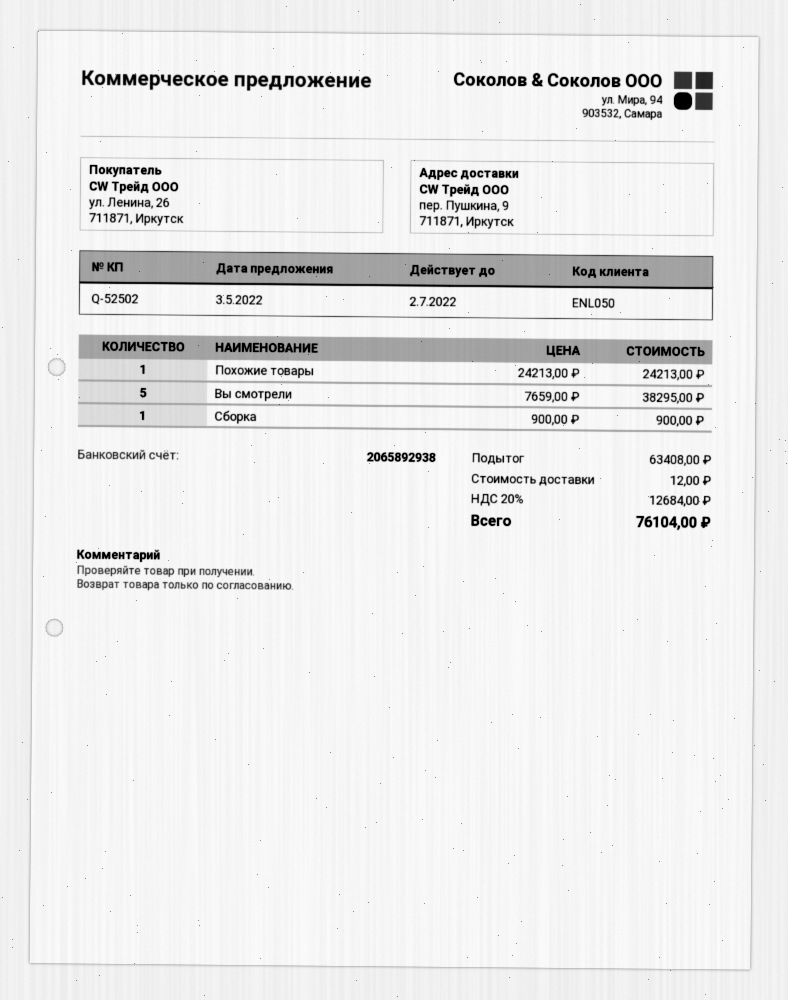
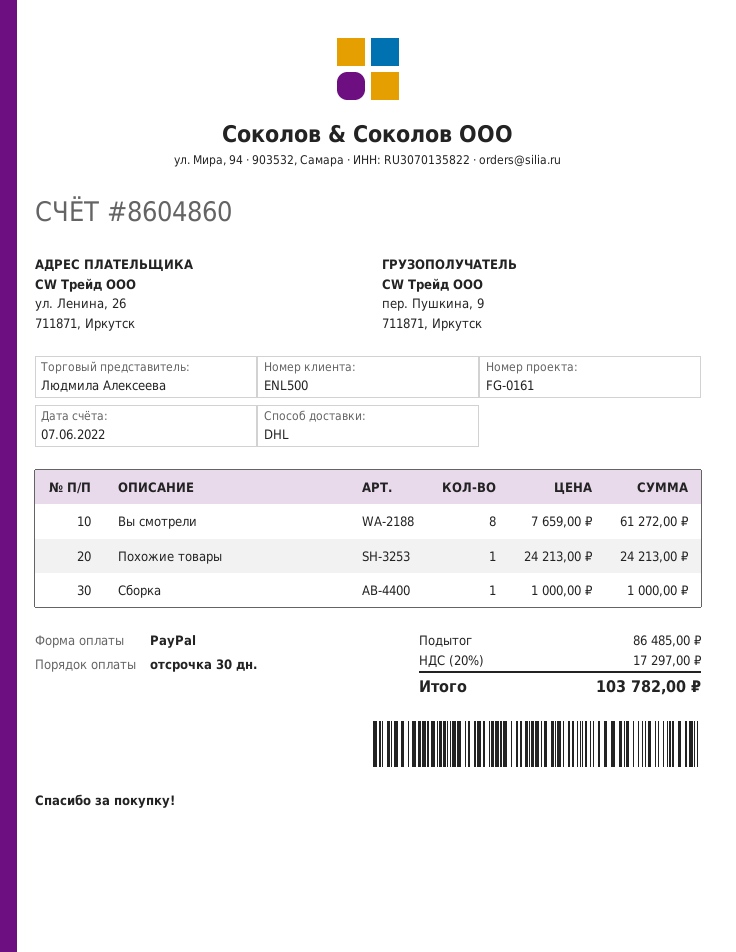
customer number: ENL050 -> ENL500
Вы смотрели: 5 x 7659.00 = 38295.00 -> 8 x 7659.00 = 61272.00
Сборка: 1 x 900.00 = 900.00 -> 1 x 1000.00 = 1000.00
subtotal: 63408.00 -> 86485.00
shipping: 12.00 -> none
tax: 20% = 12684.00 -> 20% = 17297.00
total: 76104.00 -> 103782.00

